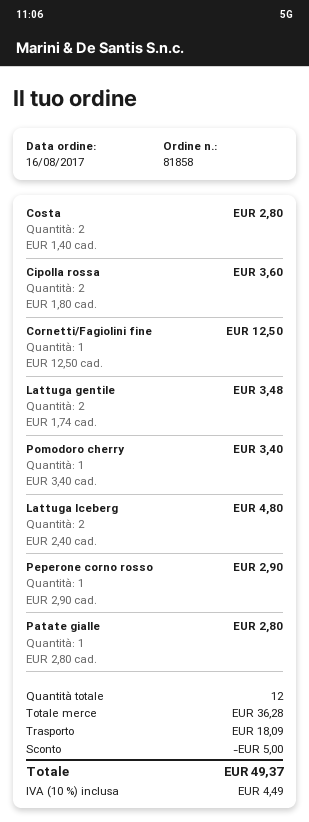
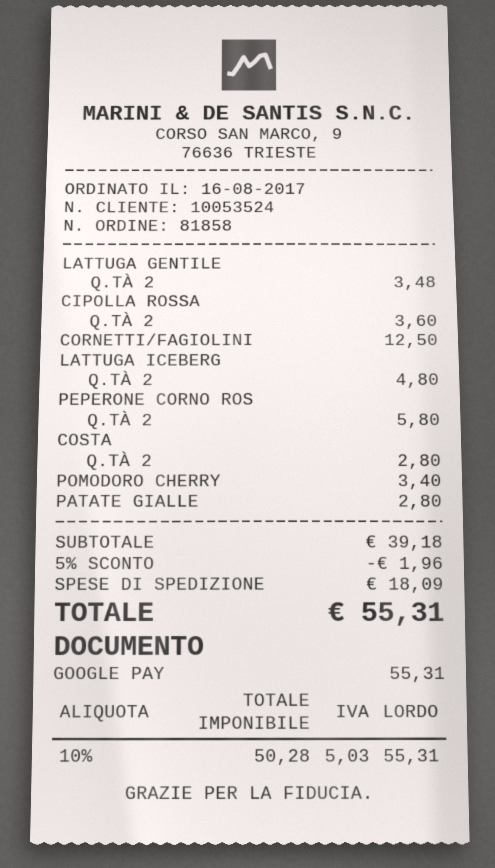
Peperone corno rosso: 1 for 2.90 -> 2 for 5.80
subtotal: 36.28 -> 39.18
discount: 5.00 -> 1.96
tax: 10% = 4.49 -> 10% = 5.03
total: 49.37 -> 55.31

